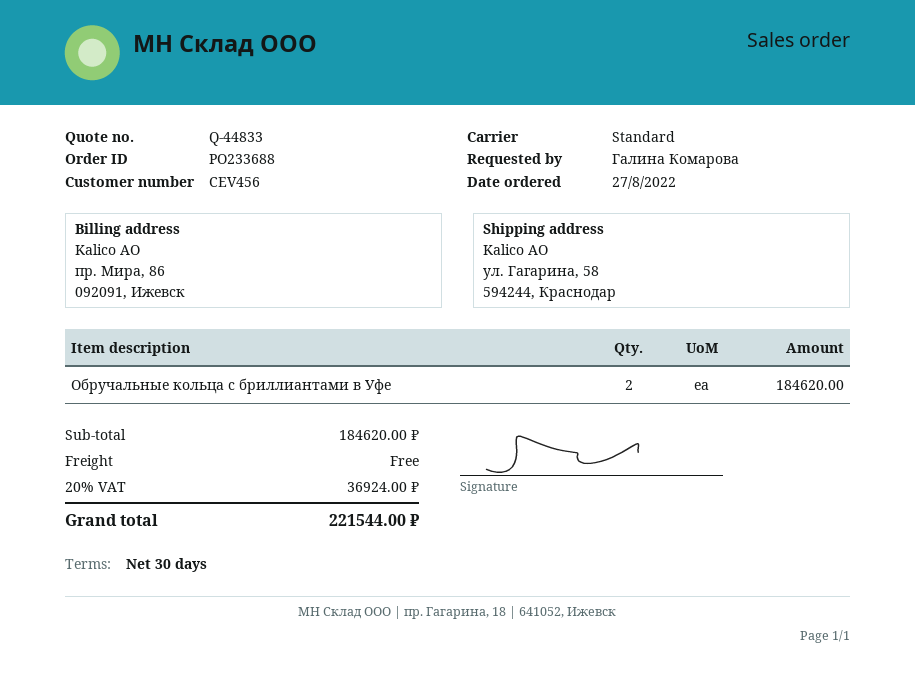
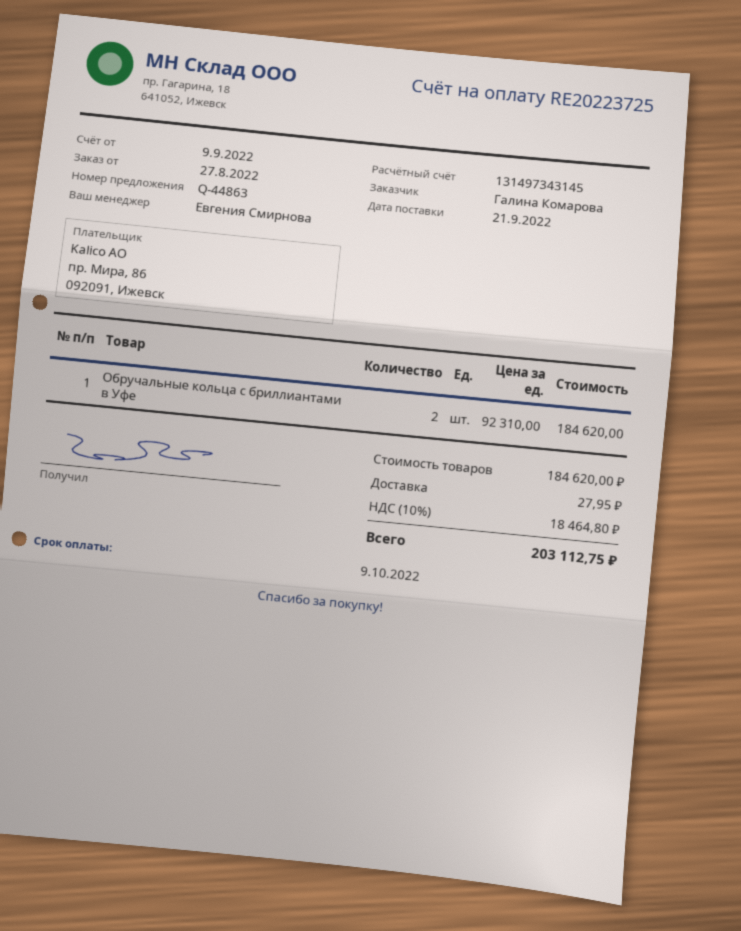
quote number: Q-44833 -> Q-44863
shipping: 0.00 -> 27.95
tax: 20% = 36924.00 -> 10% = 18464.80
total: 221544.00 -> 203112.75

